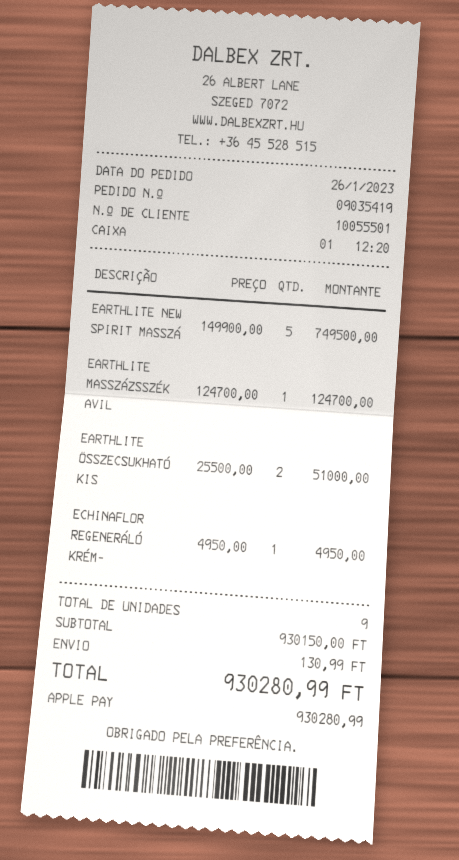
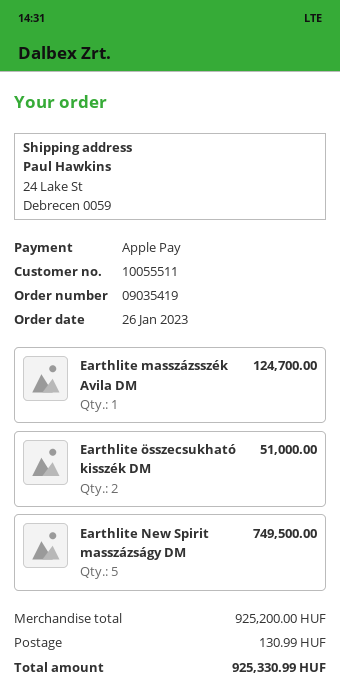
customer number: 10055501 -> 10055511
ECHINAFLOR REGENERÁLÓ KRÉM-: 1 for 4950.00 -> none
subtotal: 930150.00 -> 925200.00
total: 930280.99 -> 925330.99

